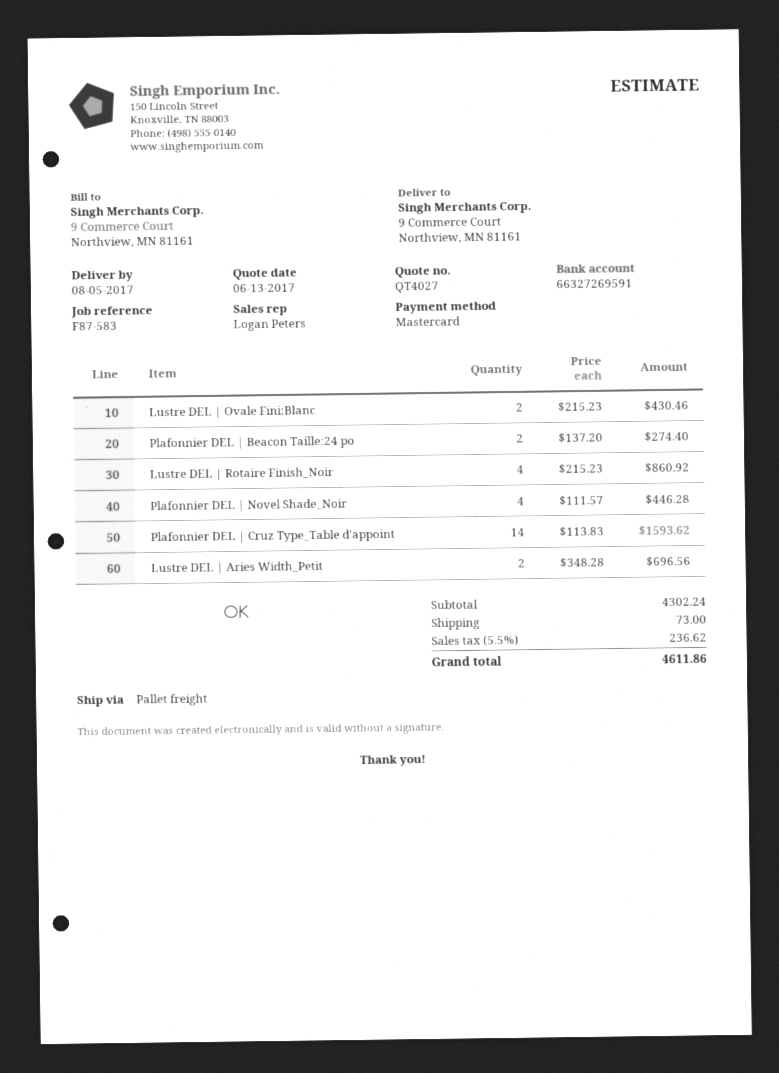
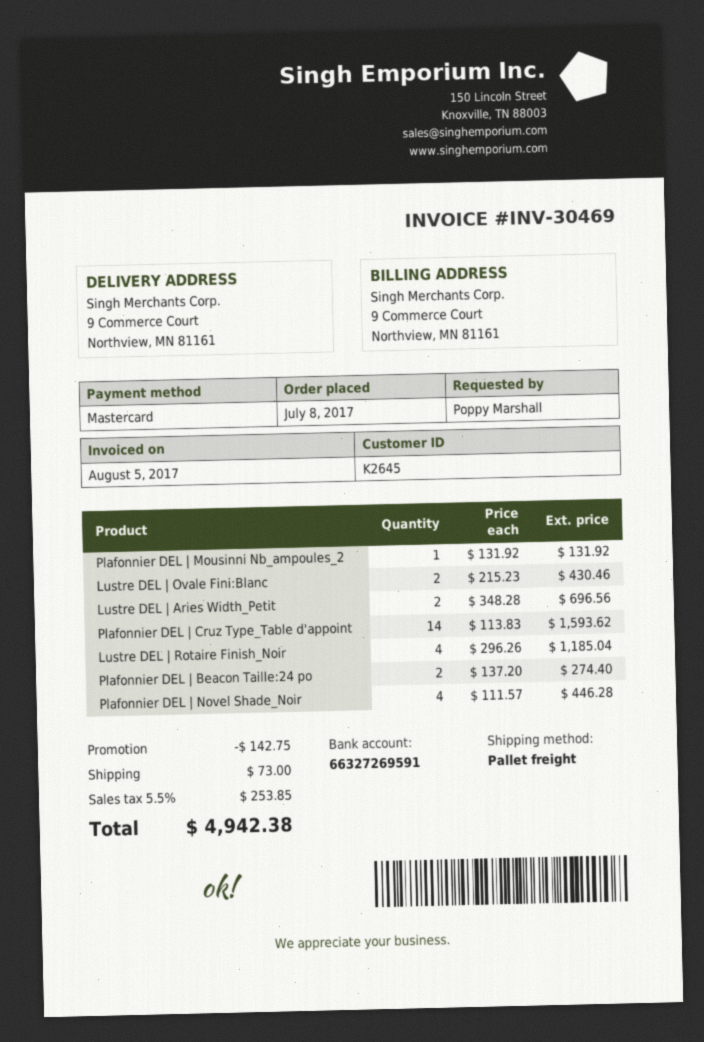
Lustre DEL | Rotaire Finish_Noir: 4 x 215.23 = 860.92 -> 4 x 296.26 = 1185.04
Plafonnier DEL | Mousinni Nb_ampoules_2: none -> 1 x 131.92 = 131.92
discount: none -> 142.75
tax: 5.5% = 236.62 -> 5.5% = 253.85
total: 4611.86 -> 4942.38

